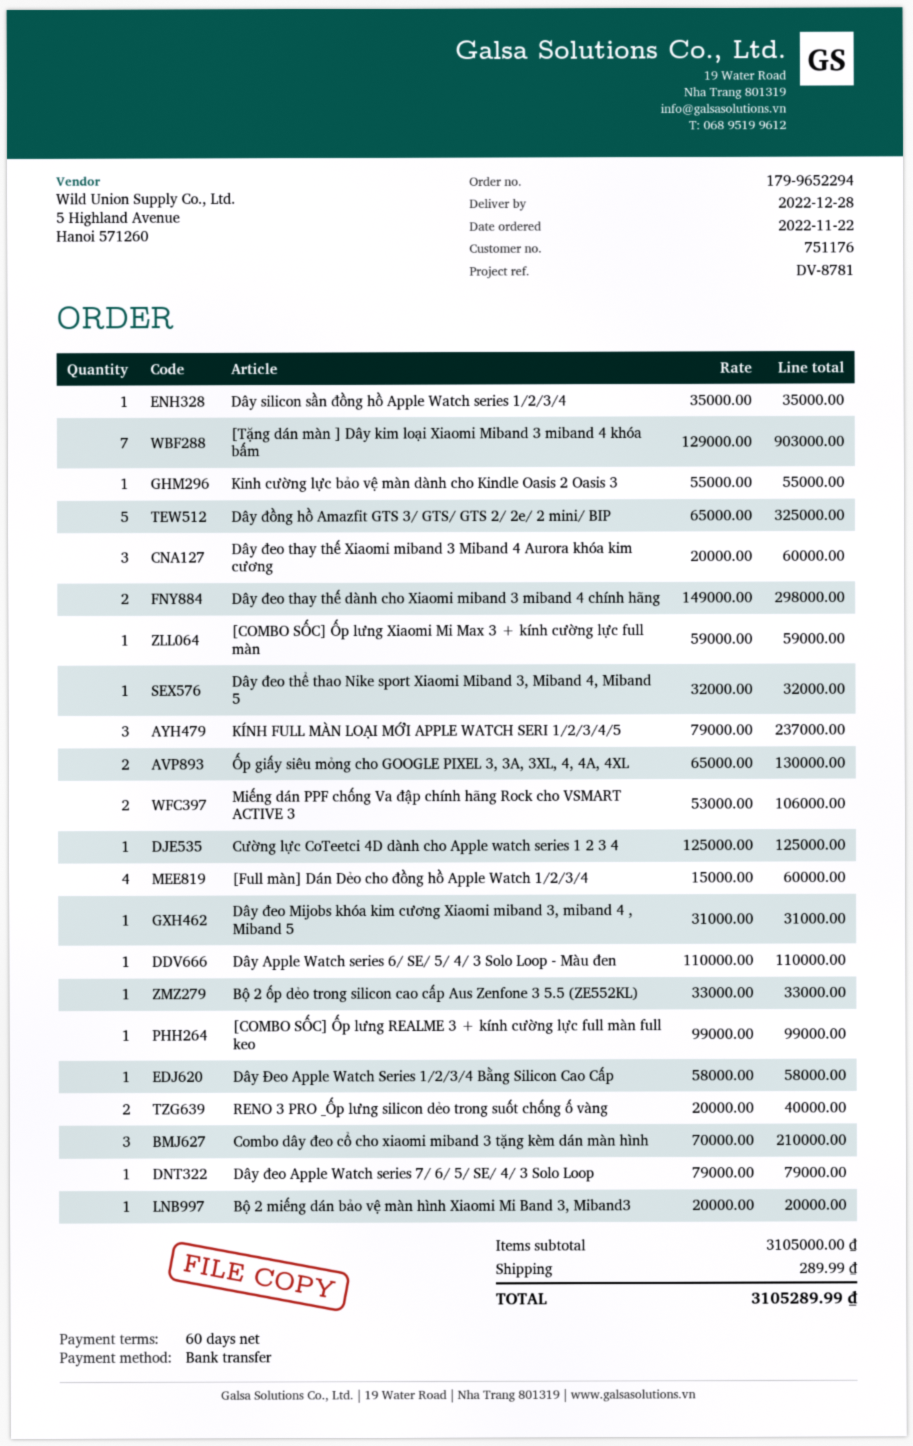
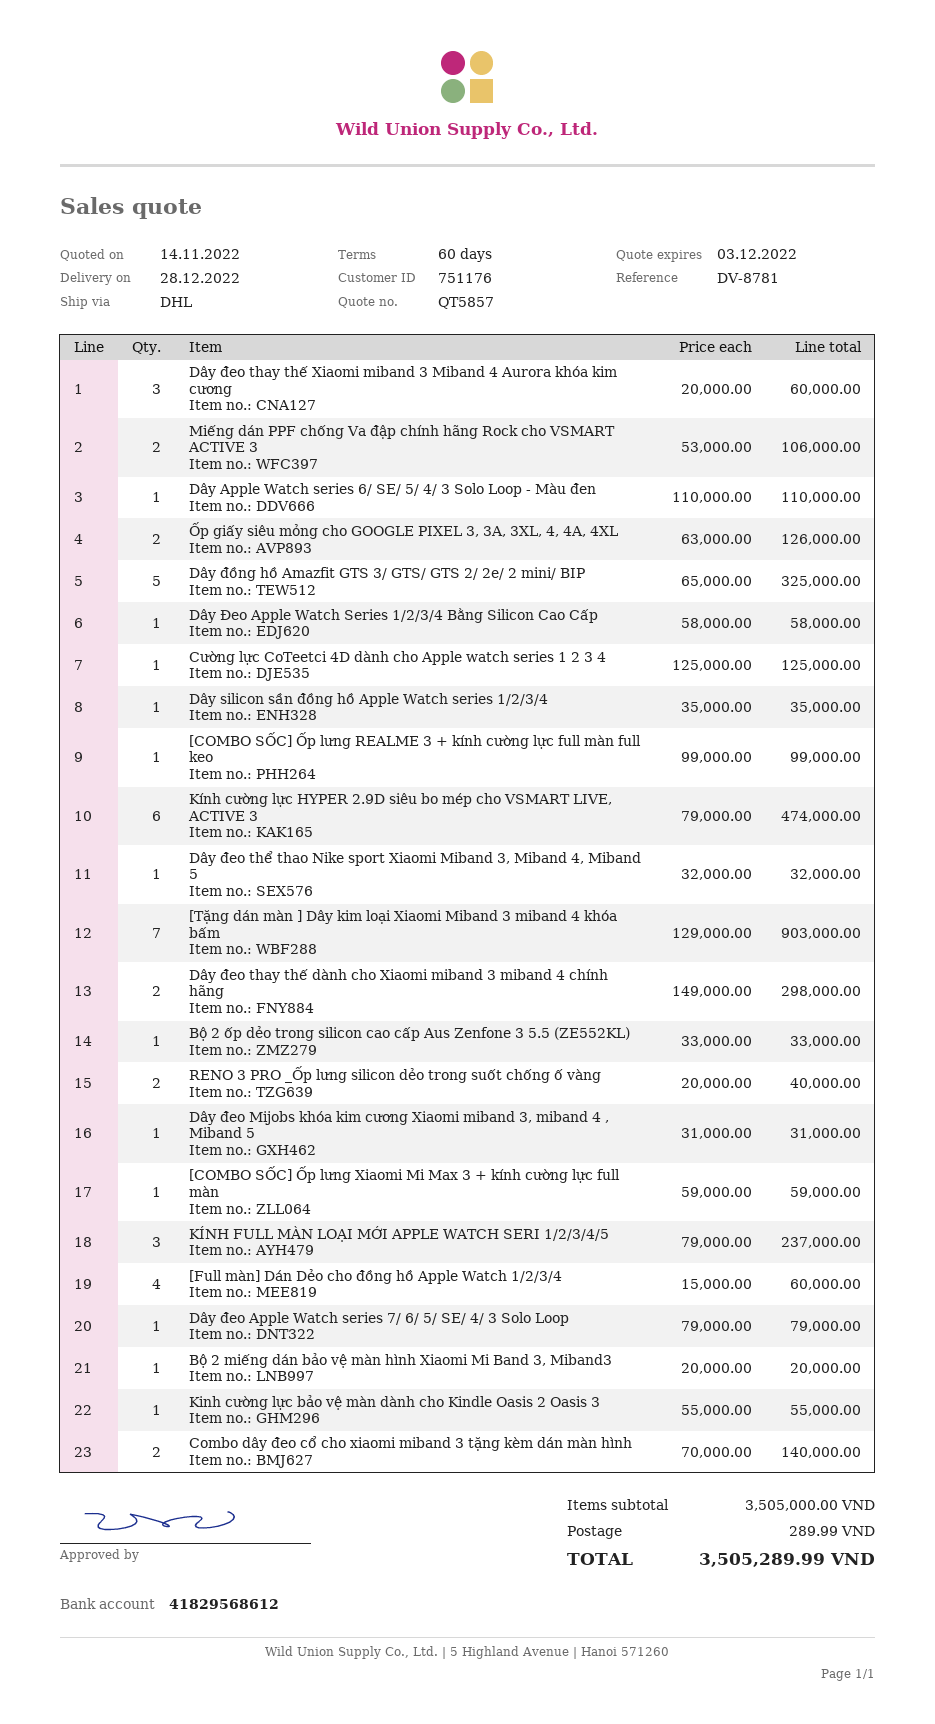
Ốp giấy siêu mỏng cho GOOGLE PIXEL 3, 3A, 3XL, 4, 4A, 4XL: 2 x 65000.00 = 130000.00 -> 2 x 63000.00 = 126000.00
Combo dây đeo cổ cho xiaomi miband 3 tặng kèm dán màn hình: 3 x 70000.00 = 210000.00 -> 2 x 70000.00 = 140000.00
Kính cường lực HYPER 2.9D siêu bo mép cho VSMART LIVE, ACTIVE 3: none -> 6 x 79000.00 = 474000.00
subtotal: 3105000.00 -> 3505000.00
total: 3105289.99 -> 3505289.99

